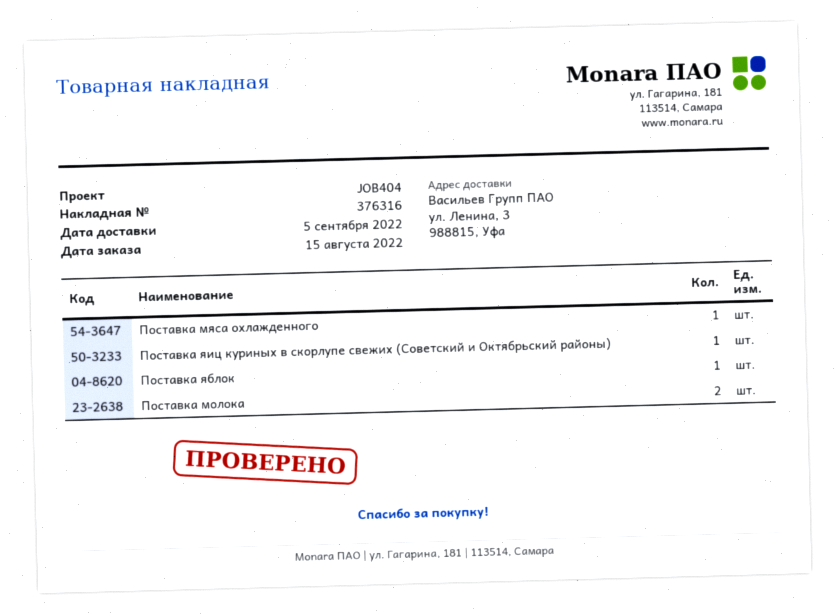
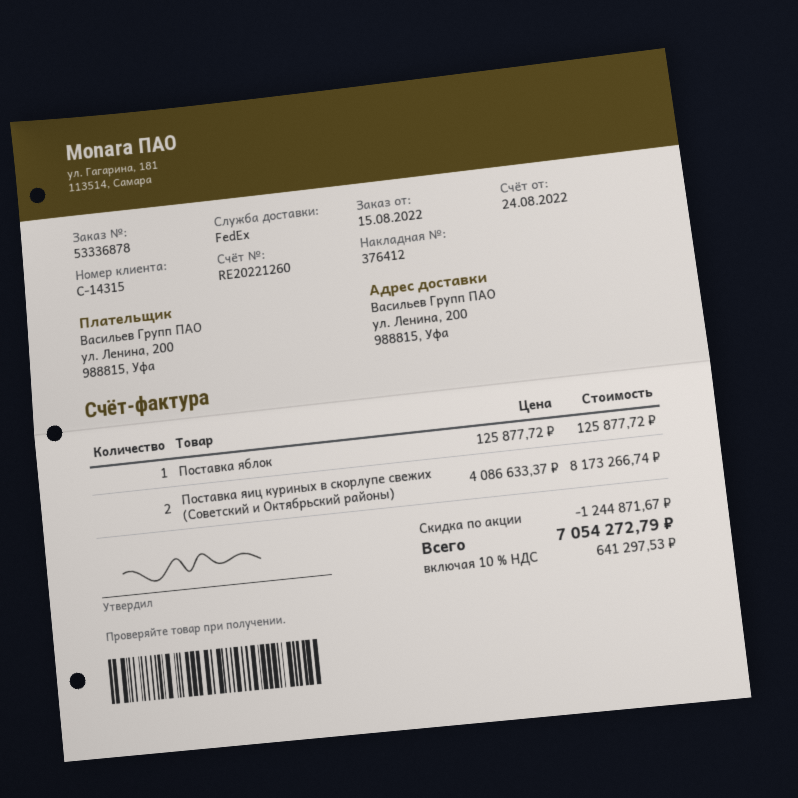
delivery note number: 376316 -> 376412
ship to: ул. Ленина, 3, 988815, Уфа -> ул. Ленина, 200, 988815, Уфа
Поставка мяса охлажденного: 1 -> none
Поставка яиц куриных в скорлупе свежих (Советский и Октябрьский районы): 1 -> 2
Поставка молока: 2 -> none

